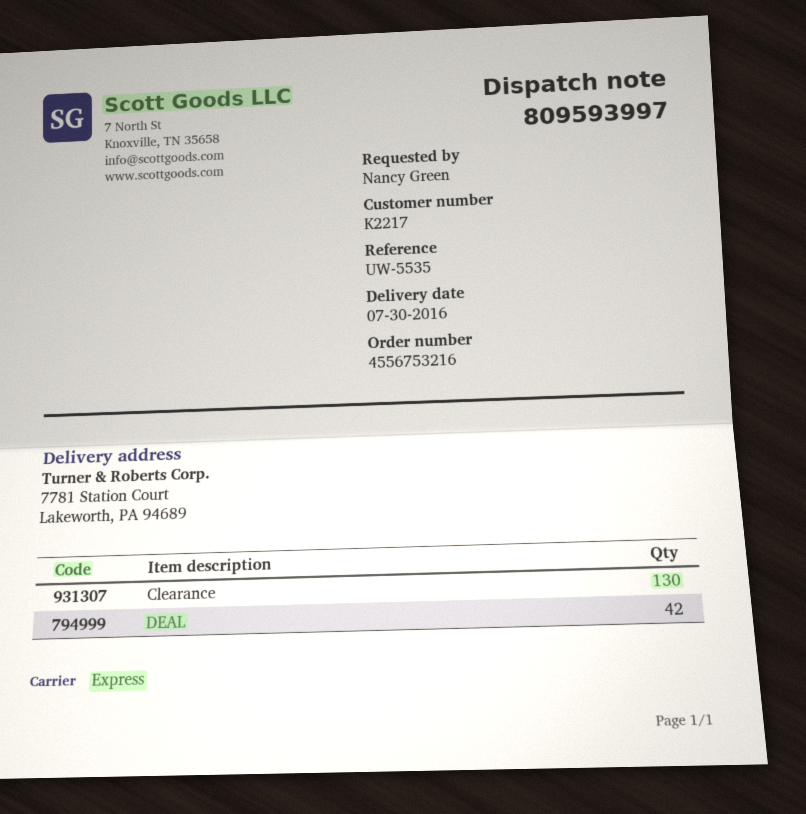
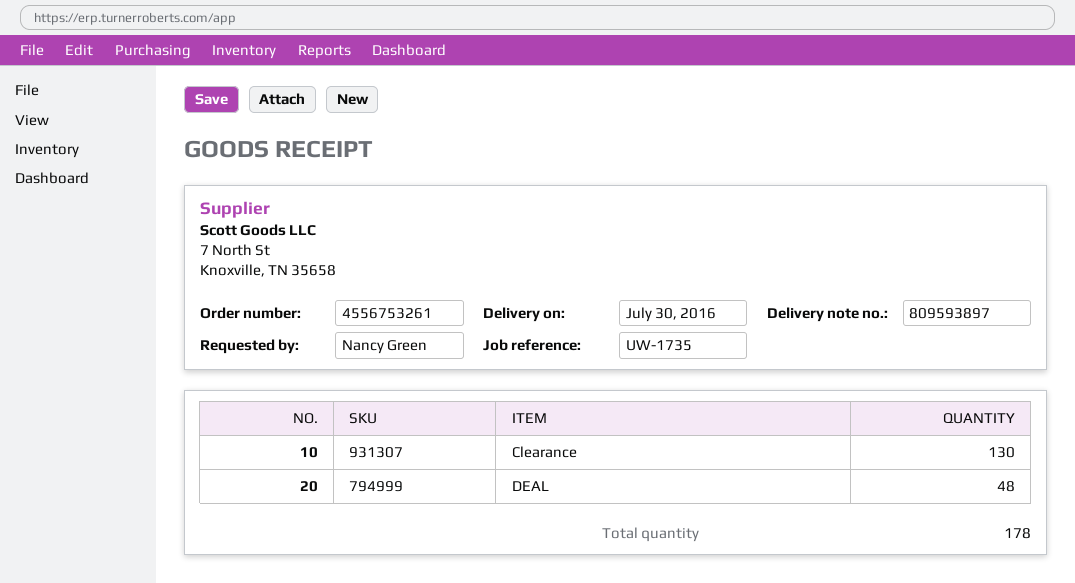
order number: 4556753216 -> 4556753261
delivery note number: 809593997 -> 809593897
reference: UW-5535 -> UW-1735
DEAL: 42 -> 48

